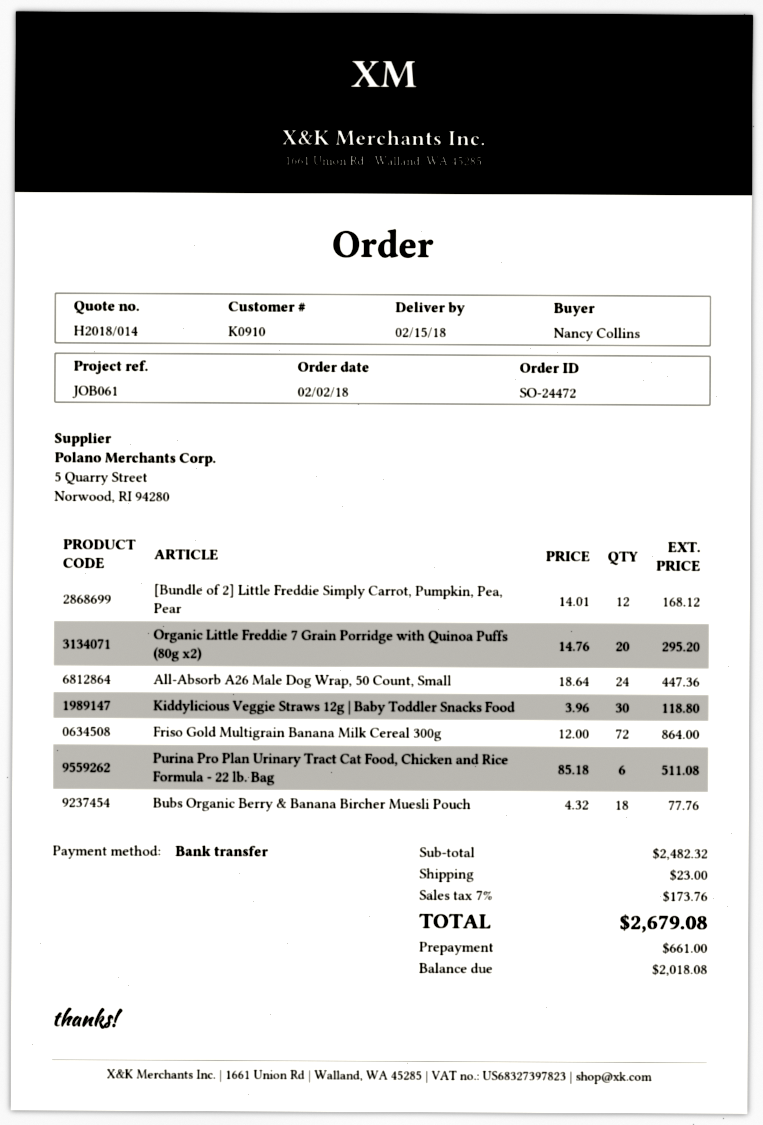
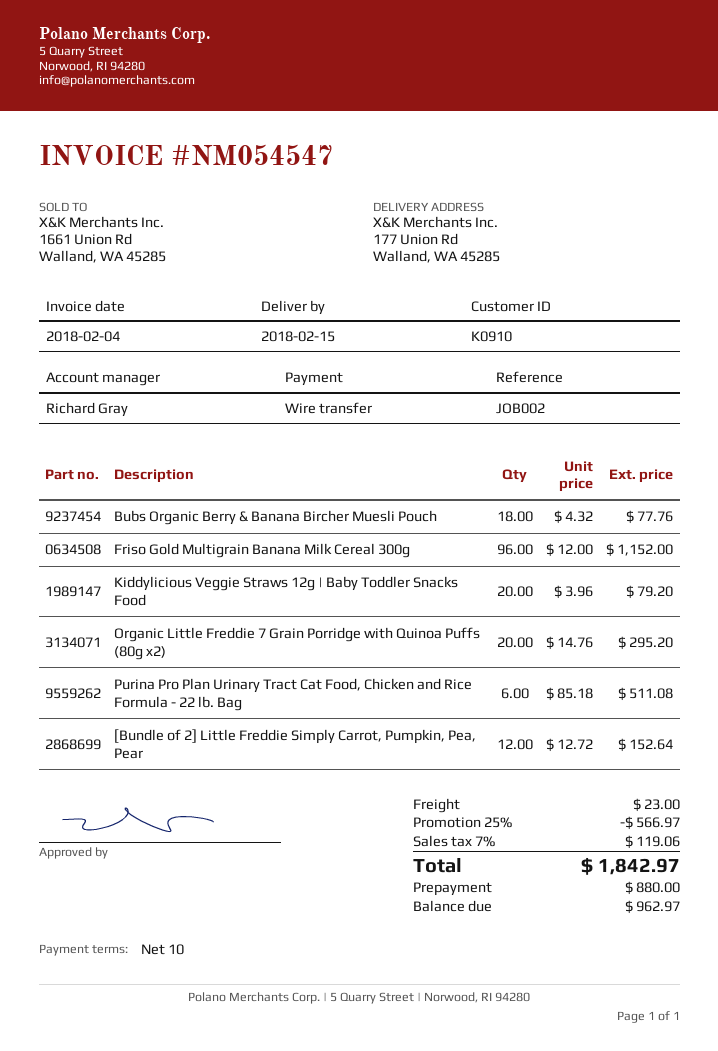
reference: JOB061 -> JOB002
[Bundle of 2] Little Freddie Simply Carrot, Pumpkin, Pea, Pear: 12 x 14.01 = 168.12 -> 12 x 12.72 = 152.64
All-Absorb A26 Male Dog Wrap, 50 Count, Small: 24 x 18.64 = 447.36 -> none
Kiddylicious Veggie Straws 12g | Baby Toddler Snacks Food: 30 x 3.96 = 118.80 -> 20 x 3.96 = 79.20
Friso Gold Multigrain Banana Milk Cereal 300g: 72 x 12.00 = 864.00 -> 96 x 12.00 = 1152.00
discount: none -> 25% = 566.97
tax: 7% = 173.76 -> 7% = 119.06
total: 2679.08 -> 1842.97
deposit: 661.00 -> 880.00
balance: 2018.08 -> 962.97

